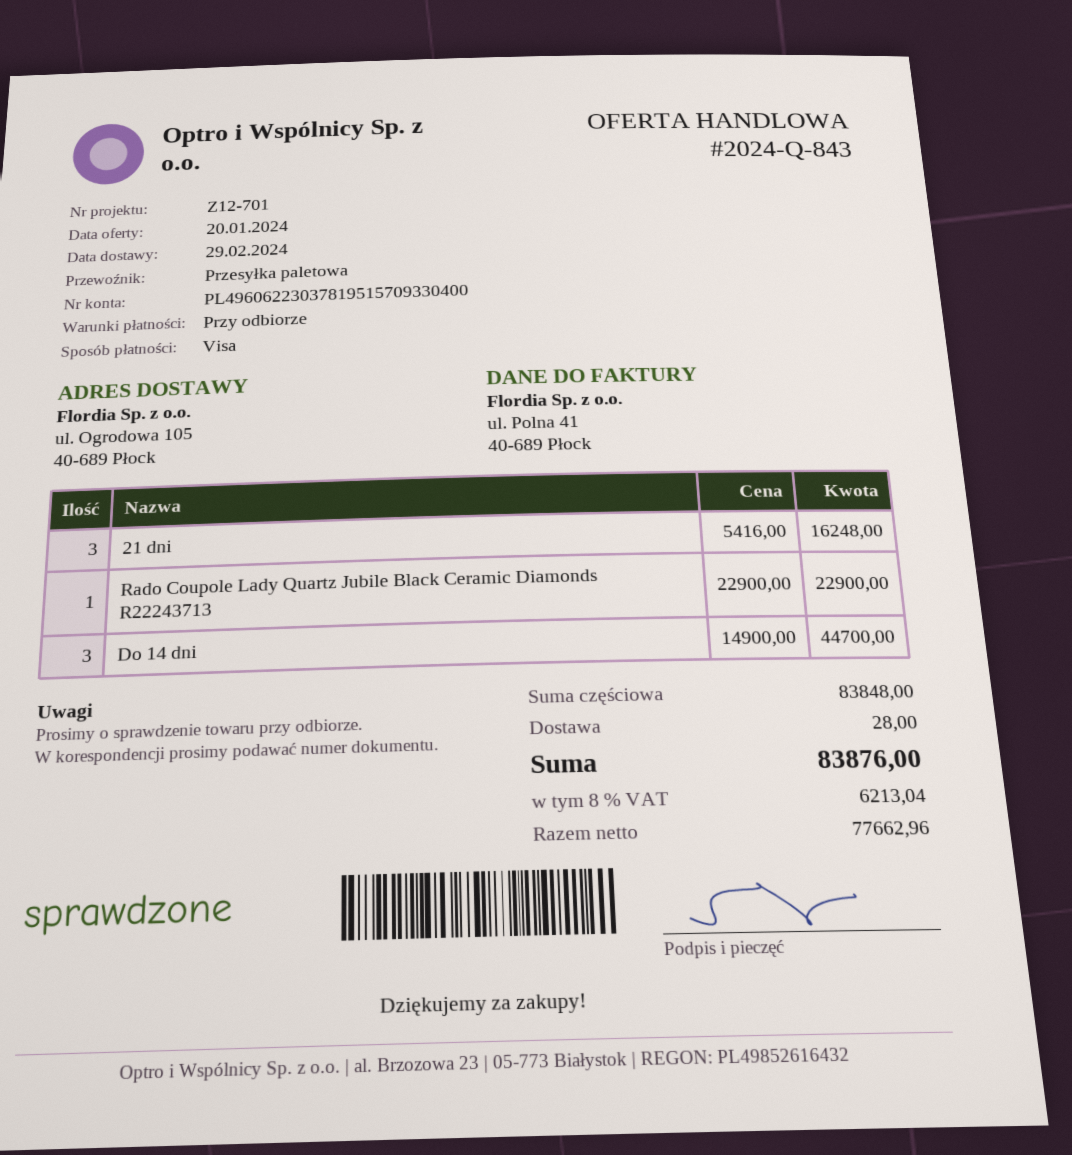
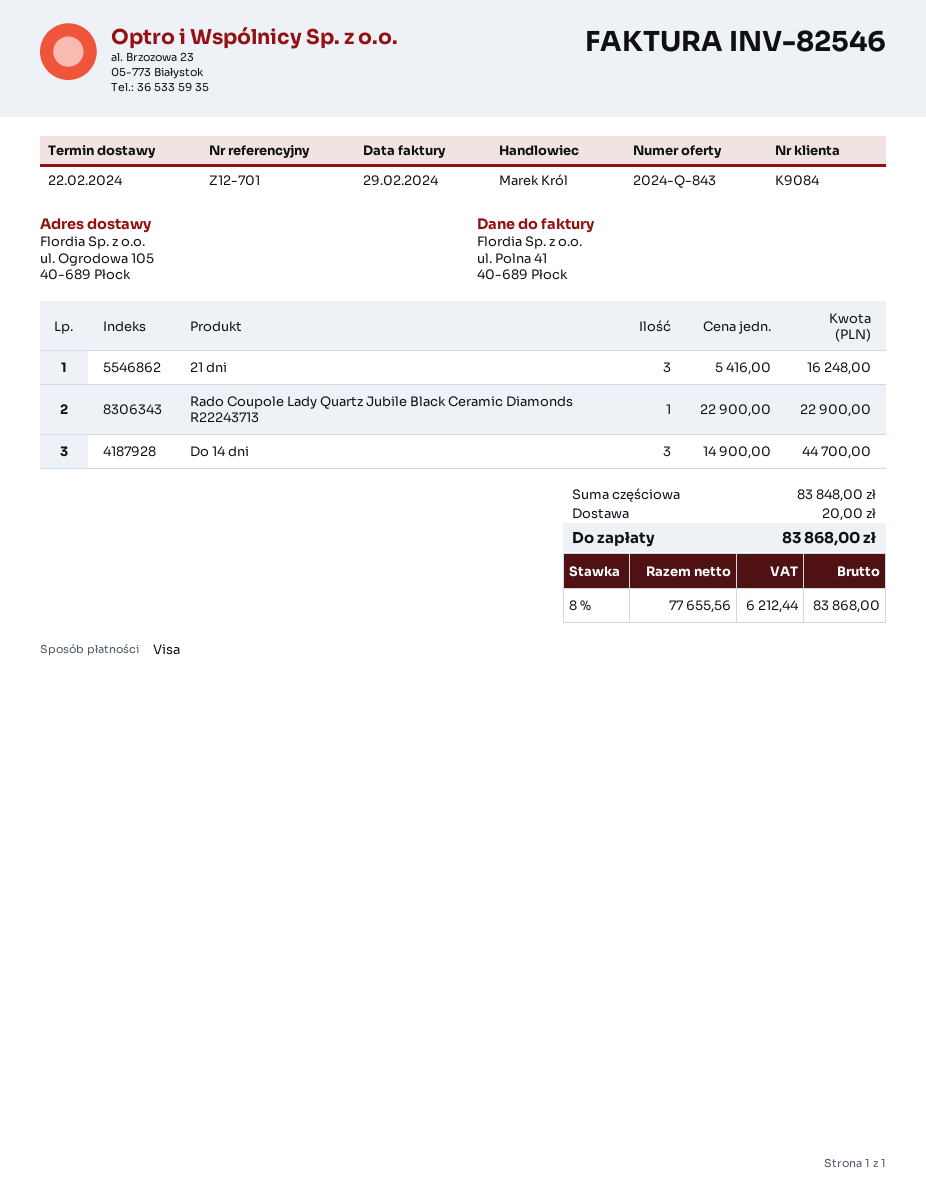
delivery date: 2024-02-29 -> 2024-02-22
shipping: 28.00 -> 20.00
net: 77662.96 -> 77655.56
tax: 8% = 6213.04 -> 8% = 6212.44
total: 83876.00 -> 83868.00

